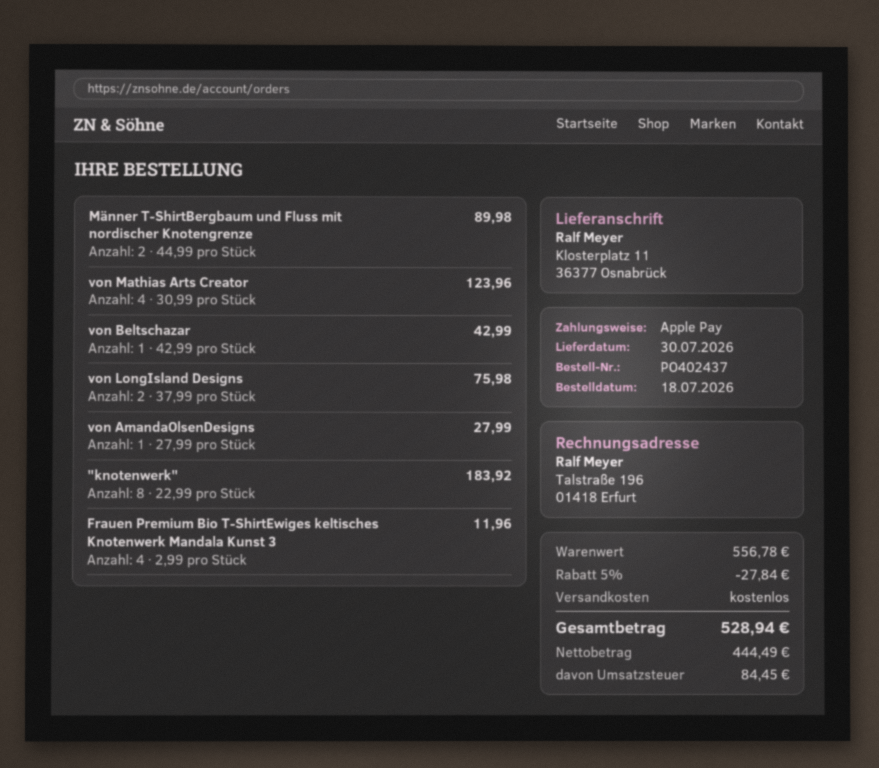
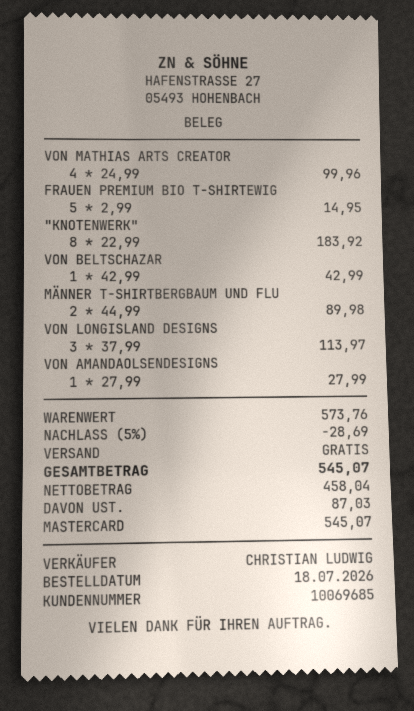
payment method: Apple Pay -> Mastercard
von Mathias Arts Creator: 4 x 30.99 = 123.96 -> 4 x 24.99 = 99.96
von LongIsland Designs: 2 x 37.99 = 75.98 -> 3 x 37.99 = 113.97
Frauen Premium Bio T-ShirtEwiges keltisches Knotenwerk Mandala Kunst 3: 4 x 2.99 = 11.96 -> 5 x 2.99 = 14.95
subtotal: 556.78 -> 573.76
discount: 5% = 27.84 -> 5% = 28.69
net: 444.49 -> 458.04
tax: 84.45 -> 87.03
total: 528.94 -> 545.07

